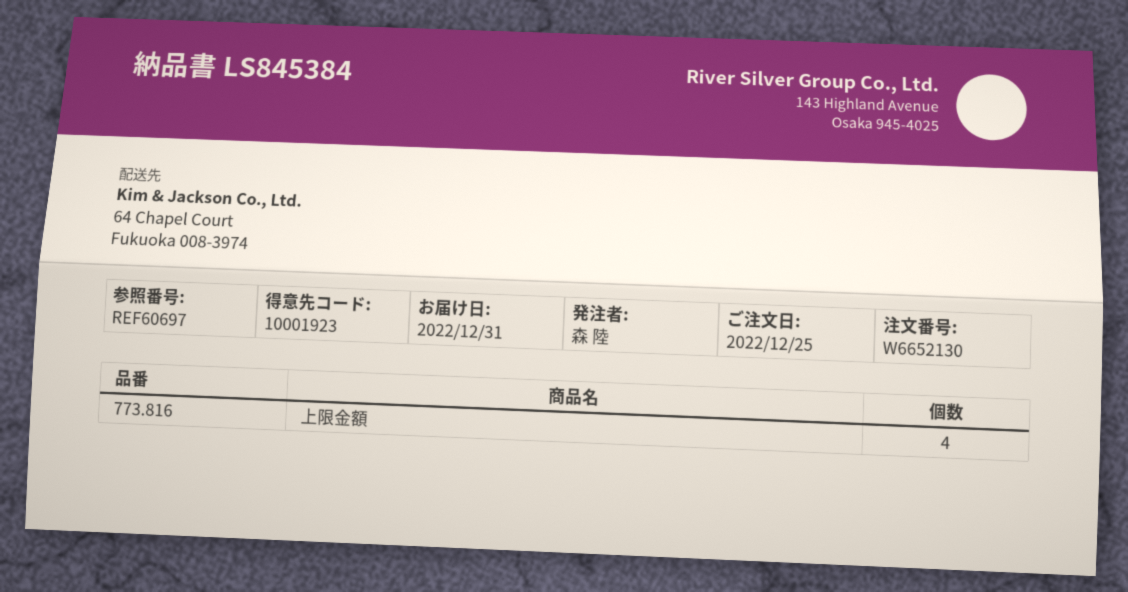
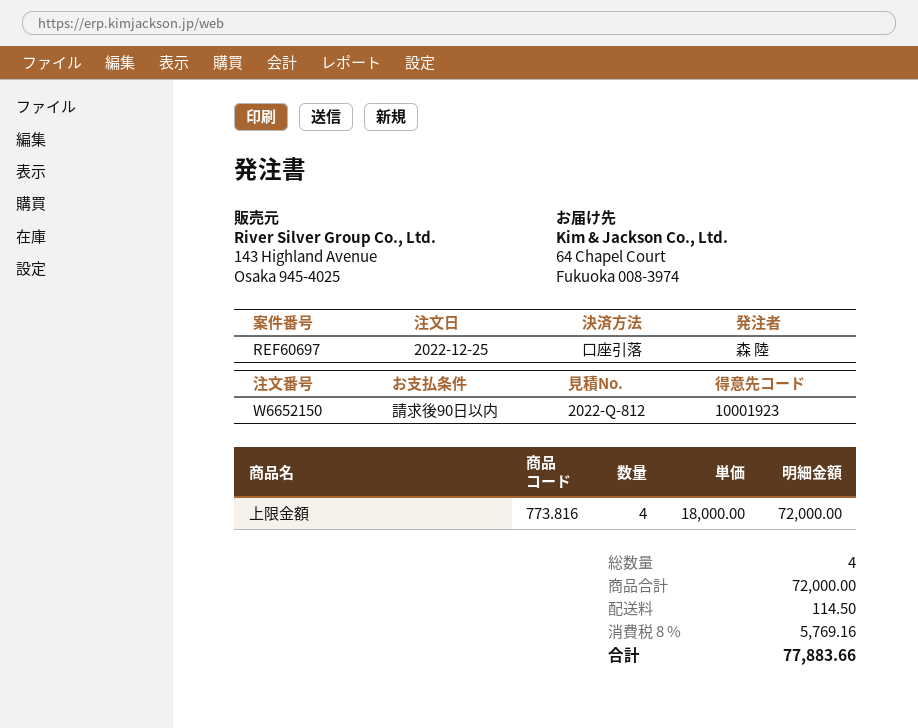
order number: W6652130 -> W6652150

